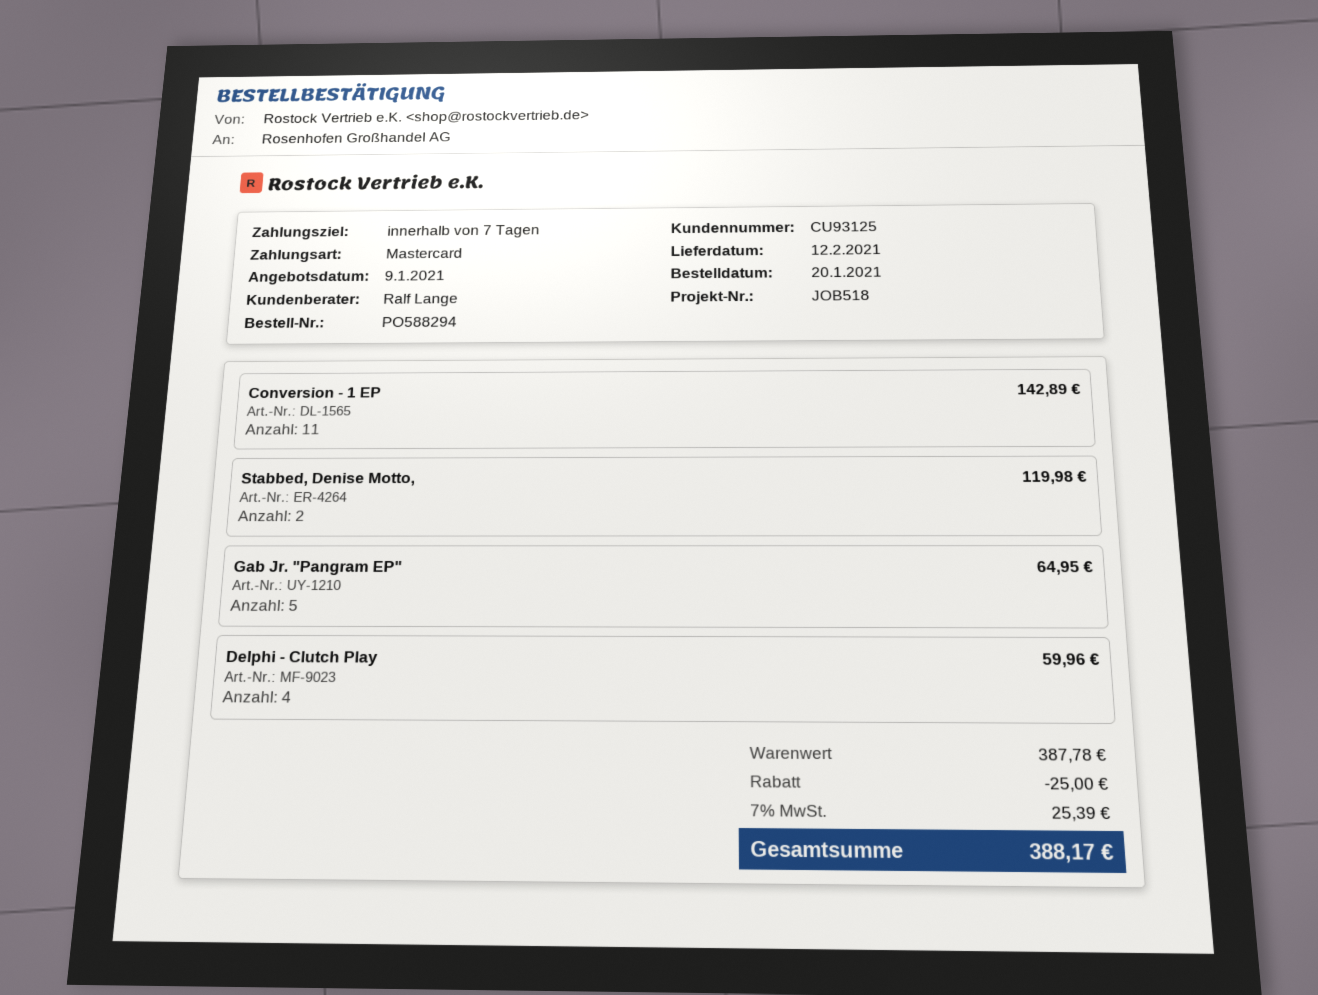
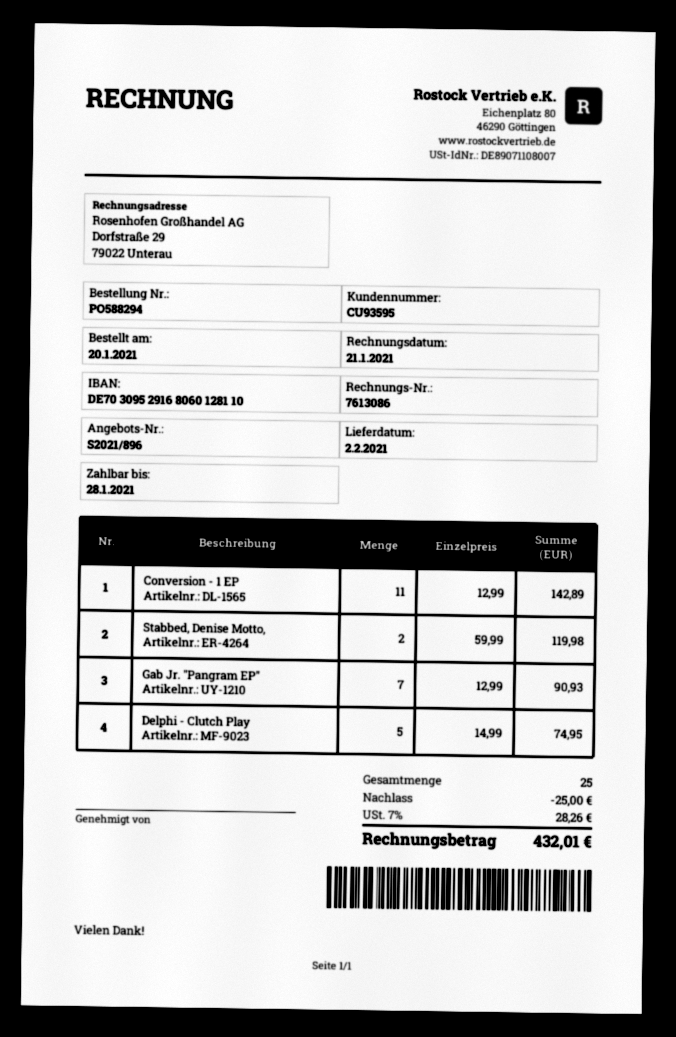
delivery date: 2021-02-12 -> 2021-02-02
customer number: CU93125 -> CU93595
Gab Jr. "Pangram EP": 5 for 64.95 -> 7 for 90.93
Delphi - Clutch Play: 4 for 59.96 -> 5 for 74.95
tax: 7% = 25.39 -> 7% = 28.26
total: 388.17 -> 432.01

